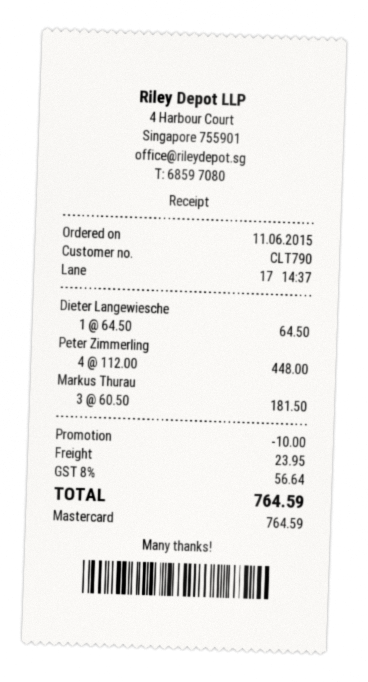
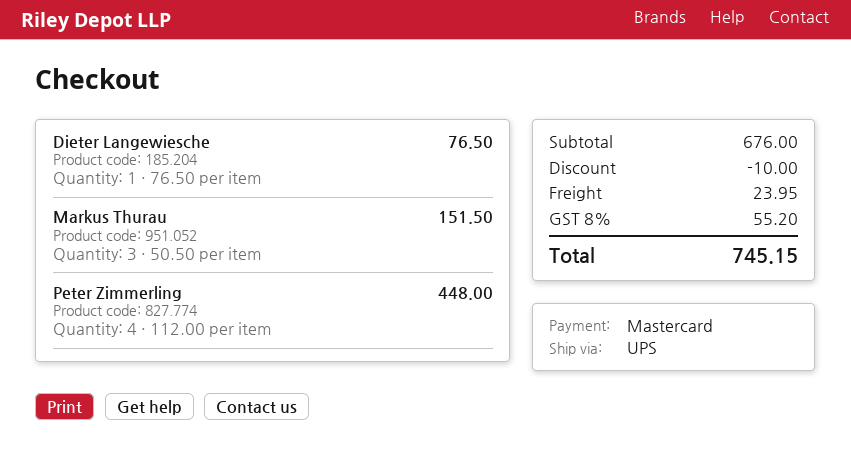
Dieter Langewiesche: 1 x 64.50 = 64.50 -> 1 x 76.50 = 76.50
Markus Thurau: 3 x 60.50 = 181.50 -> 3 x 50.50 = 151.50
tax: 8% = 56.64 -> 8% = 55.20
total: 764.59 -> 745.15

